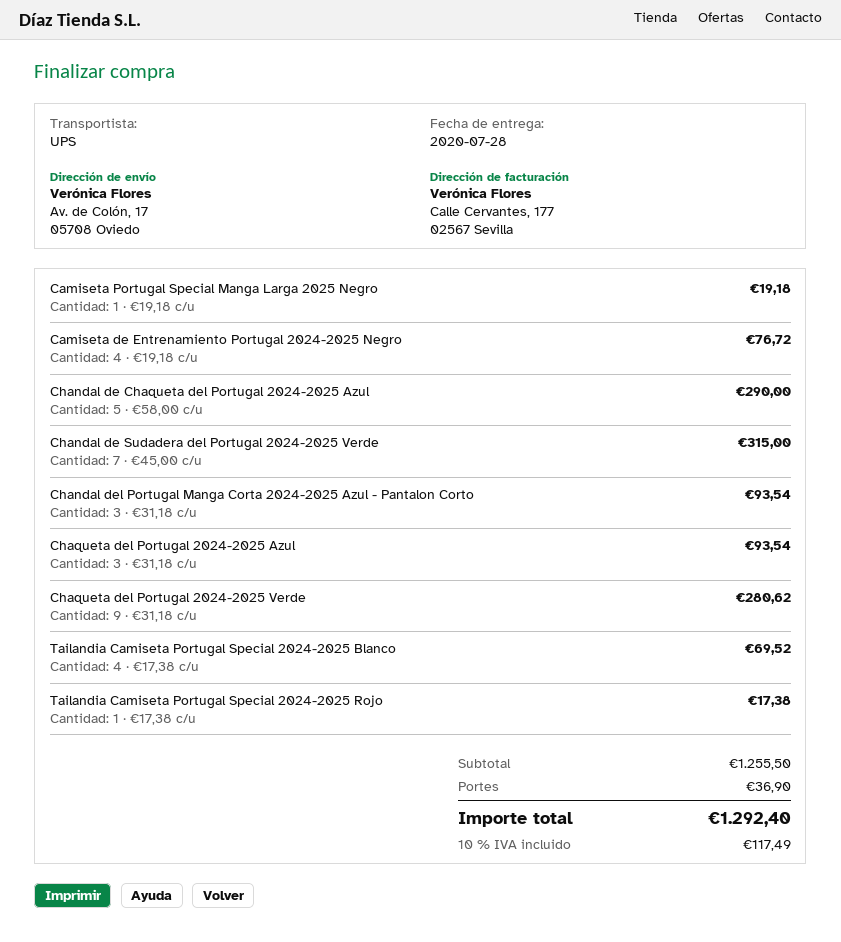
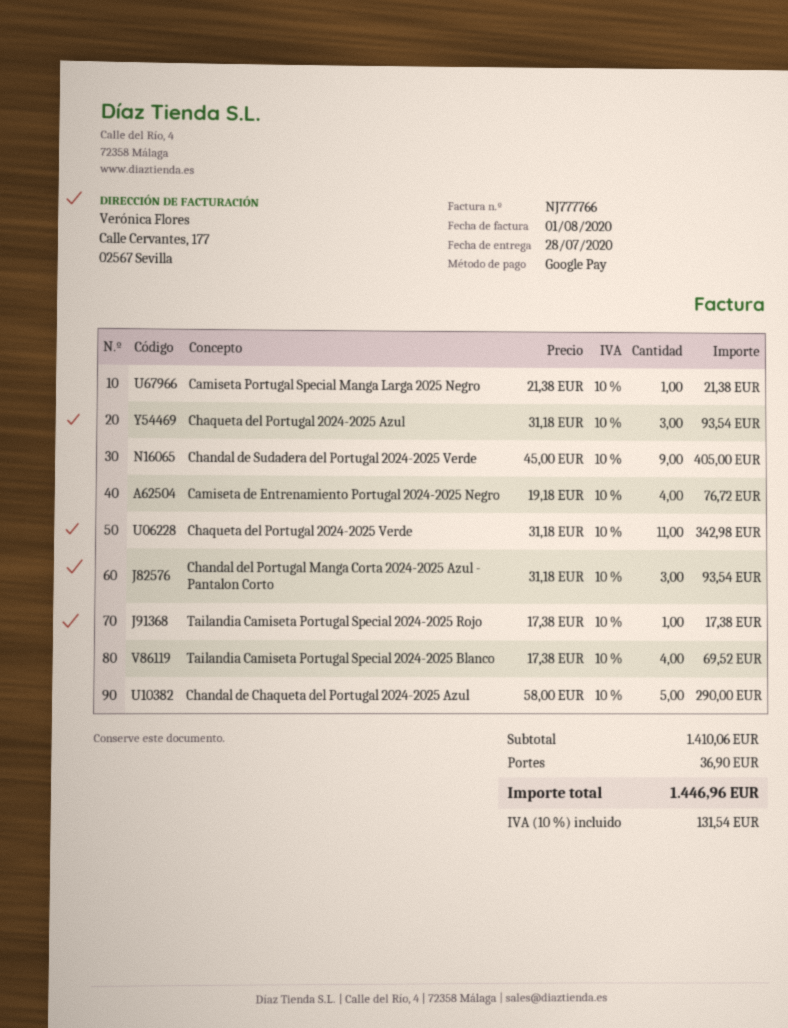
Camiseta Portugal Special Manga Larga 2025 Negro: 1 x 19.18 = 19.18 -> 1 x 21.38 = 21.38
Chandal de Sudadera del Portugal 2024-2025 Verde: 7 x 45.00 = 315.00 -> 9 x 45.00 = 405.00
Chaqueta del Portugal 2024-2025 Verde: 9 x 31.18 = 280.62 -> 11 x 31.18 = 342.98
subtotal: 1255.50 -> 1410.06
tax: 10% = 117.49 -> 10% = 131.54
total: 1292.40 -> 1446.96

